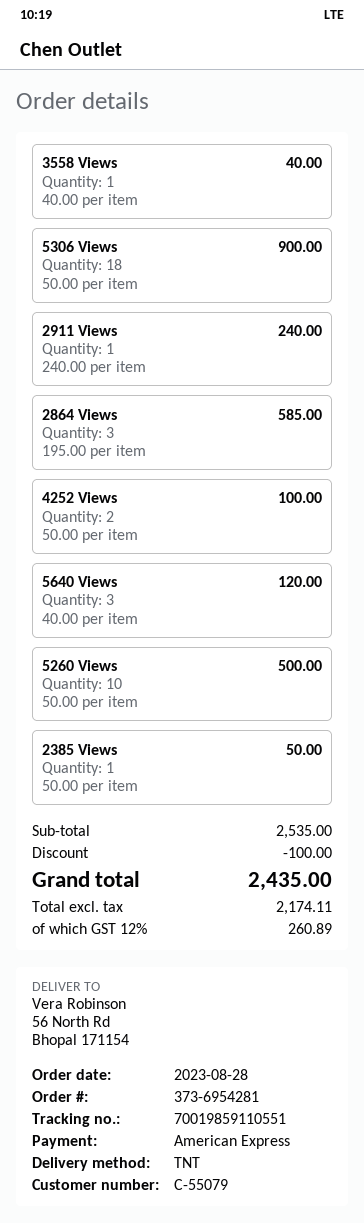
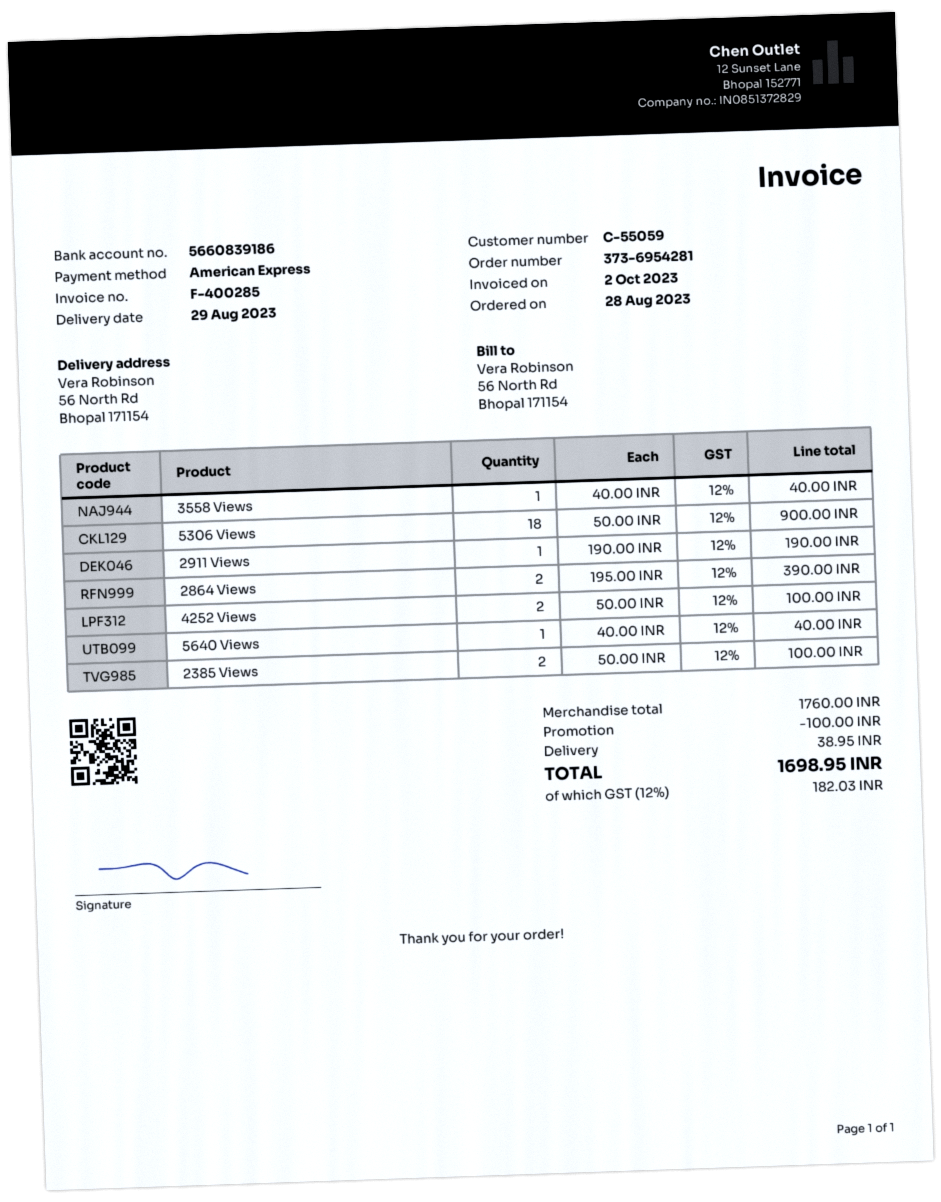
customer number: C-55079 -> C-55059
2911 Views: 1 x 240.00 = 240.00 -> 1 x 190.00 = 190.00
2864 Views: 3 x 195.00 = 585.00 -> 2 x 195.00 = 390.00
5640 Views: 3 x 40.00 = 120.00 -> 1 x 40.00 = 40.00
5260 Views: 10 x 50.00 = 500.00 -> none
2385 Views: 1 x 50.00 = 50.00 -> 2 x 50.00 = 100.00
subtotal: 2535.00 -> 1760.00
shipping: none -> 38.95
tax: 12% = 260.89 -> 12% = 182.03
total: 2435.00 -> 1698.95

